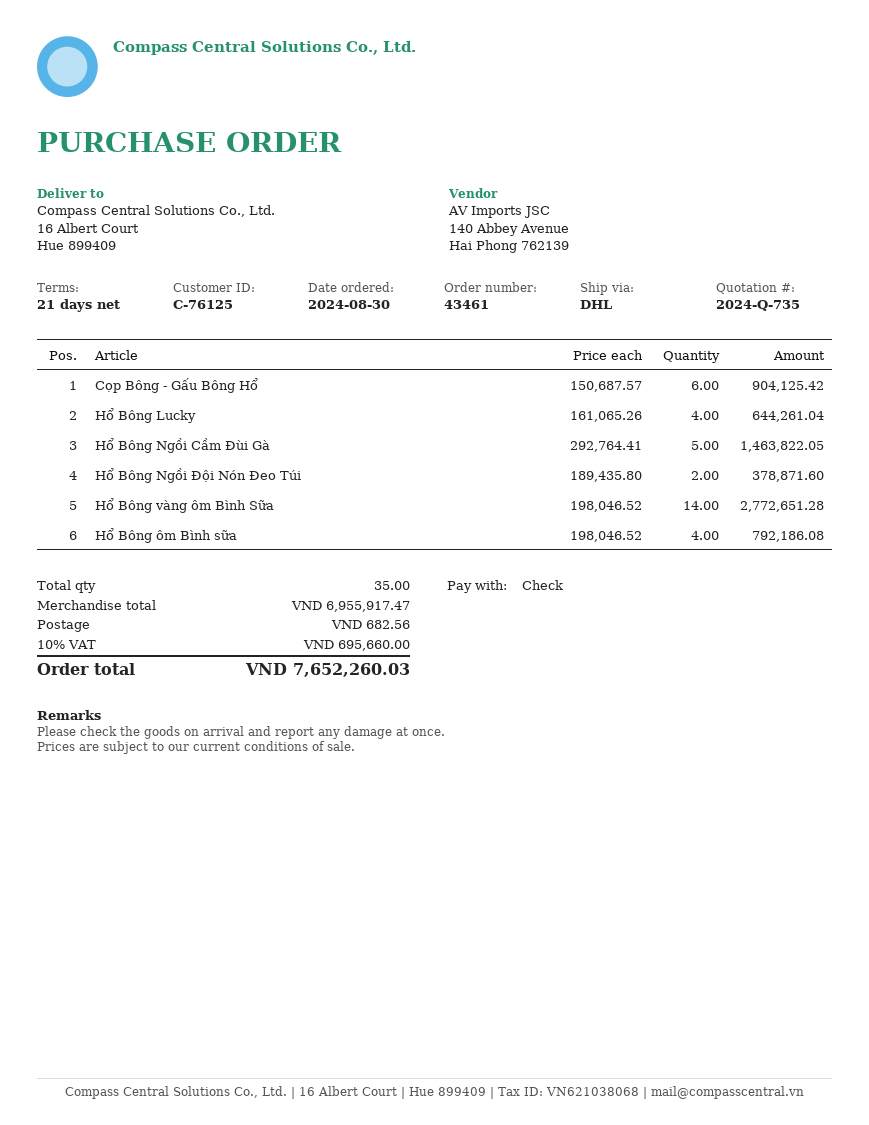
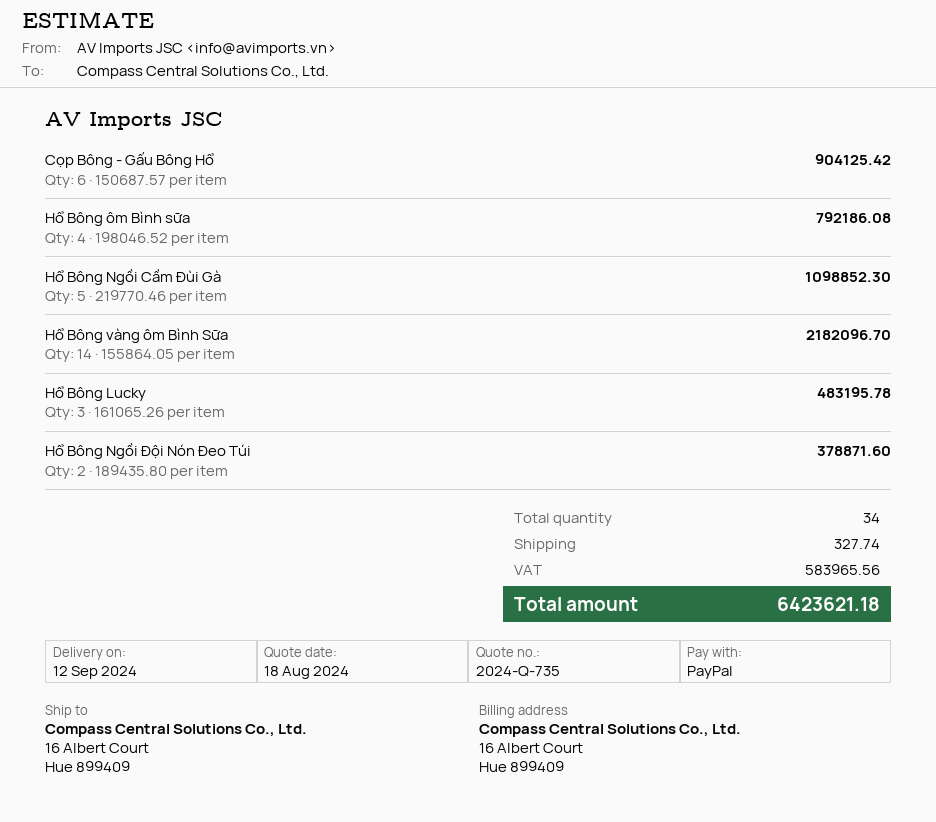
payment method: cheque -> PayPal
Hổ Bông Lucky: 4 x 161065.26 = 644261.04 -> 3 x 161065.26 = 483195.78
Hổ Bông Ngồi Cầm Đùi Gà: 5 x 292764.41 = 1463822.05 -> 5 x 219770.46 = 1098852.30
Hổ Bông vàng ôm Bình Sữa: 14 x 198046.52 = 2772651.28 -> 14 x 155864.05 = 2182096.70
total quantity: 35 -> 34
shipping: 682.56 -> 327.74
tax: 695660.00 -> 583965.56
total: 7652260.03 -> 6423621.18

